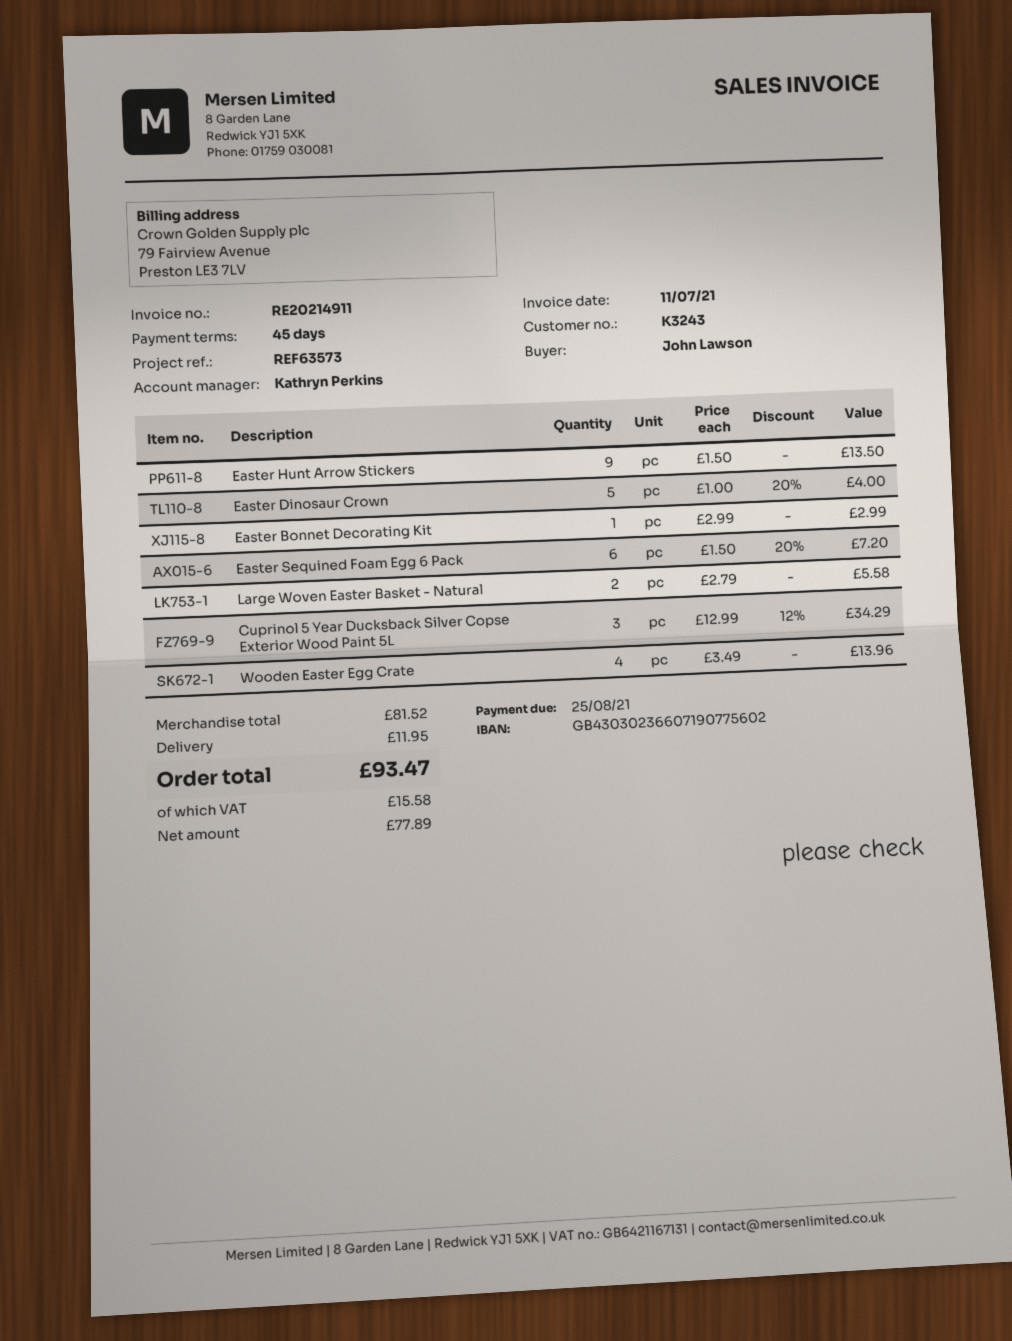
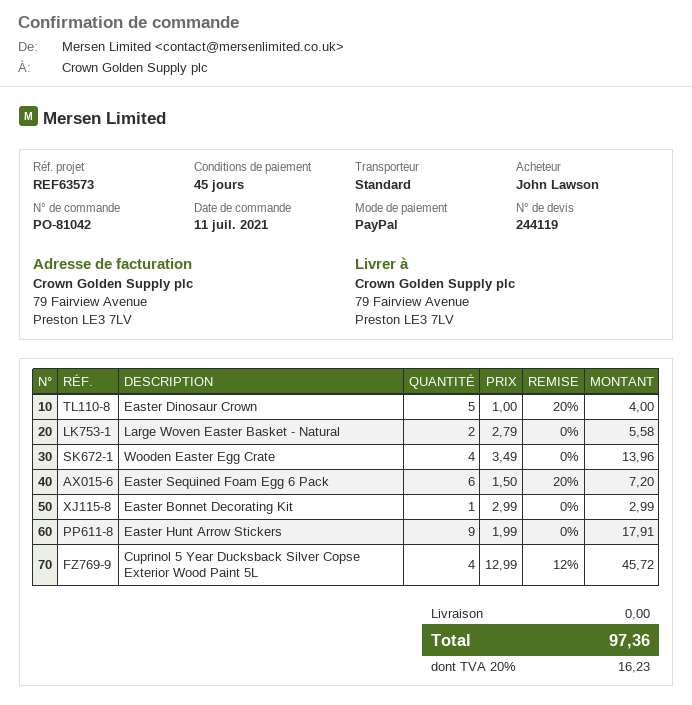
Easter Hunt Arrow Stickers: 9 x 1.50 = 13.50 -> 9 x 1.99 = 17.91
Cuprinol 5 Year Ducksback Silver Copse Exterior Wood Paint 5L: 3 x 12.99 - 12% = 34.29 -> 4 x 12.99 - 12% = 45.72
shipping: 11.95 -> 0.00
tax: 15.58 -> 16.23
total: 93.47 -> 97.36

